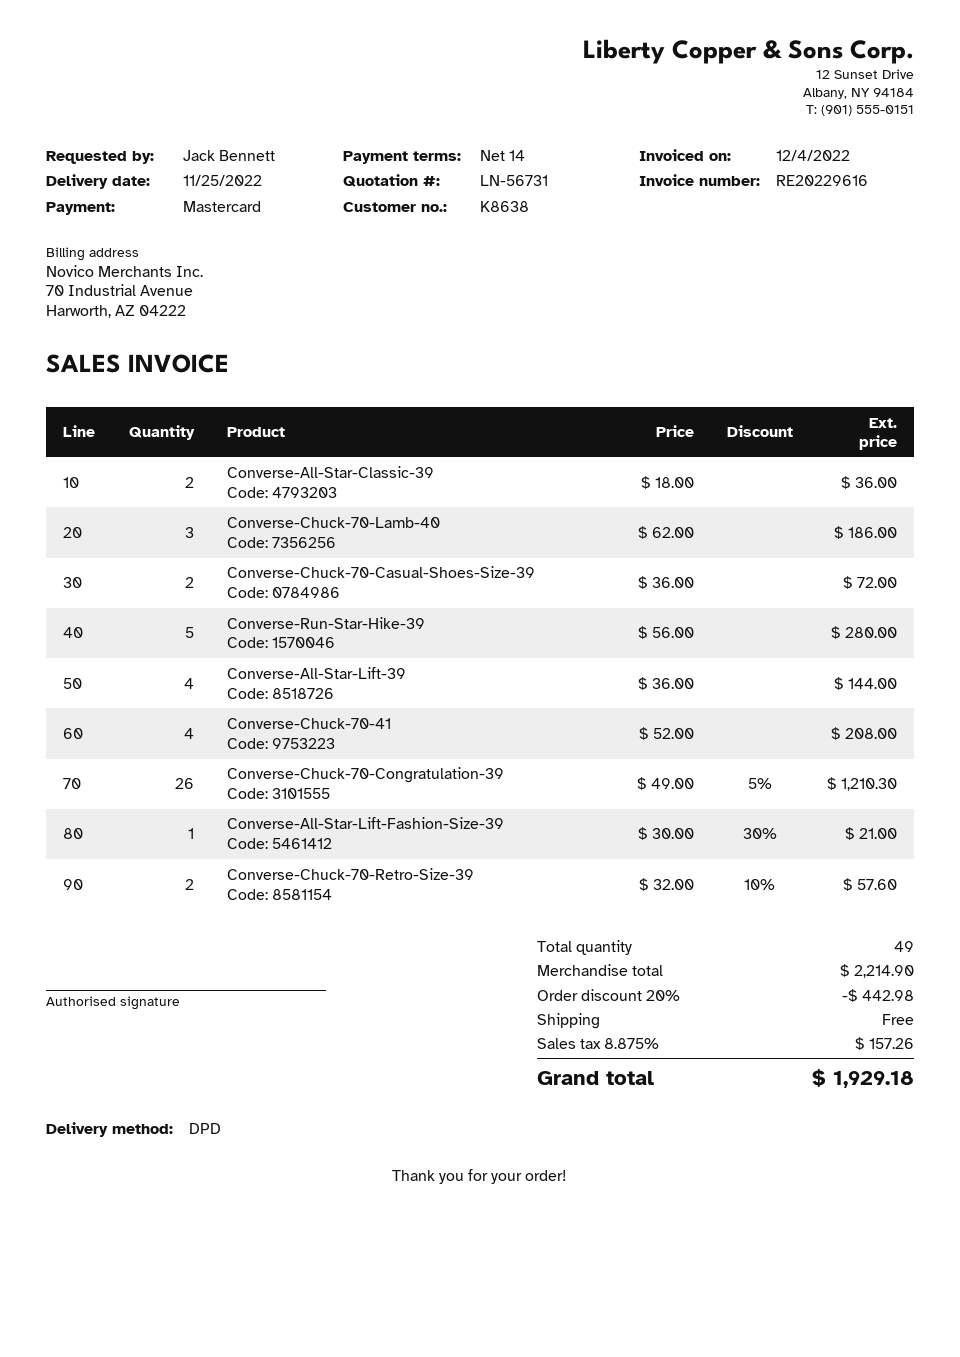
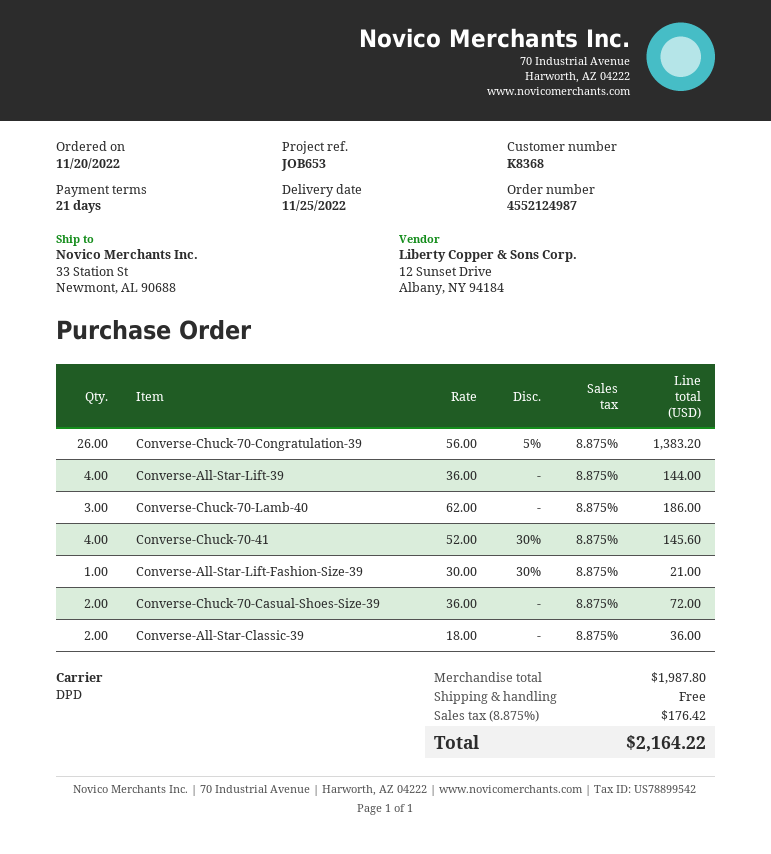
payment terms: 14 days -> 21 days
customer number: K8638 -> K8368
Converse-Run-Star-Hike-39: 5 x 56.00 = 280.00 -> none
Converse-Chuck-70-41: 4 x 52.00 = 208.00 -> 4 x 52.00 - 30% = 145.60
Converse-Chuck-70-Congratulation-39: 26 x 49.00 - 5% = 1210.30 -> 26 x 56.00 - 5% = 1383.20
Converse-Chuck-70-Retro-Size-39: 2 x 32.00 - 10% = 57.60 -> none
subtotal: 2214.90 -> 1987.80
discount: 20% = 442.98 -> none
tax: 8.875% = 157.26 -> 8.875% = 176.42
total: 1929.18 -> 2164.22

